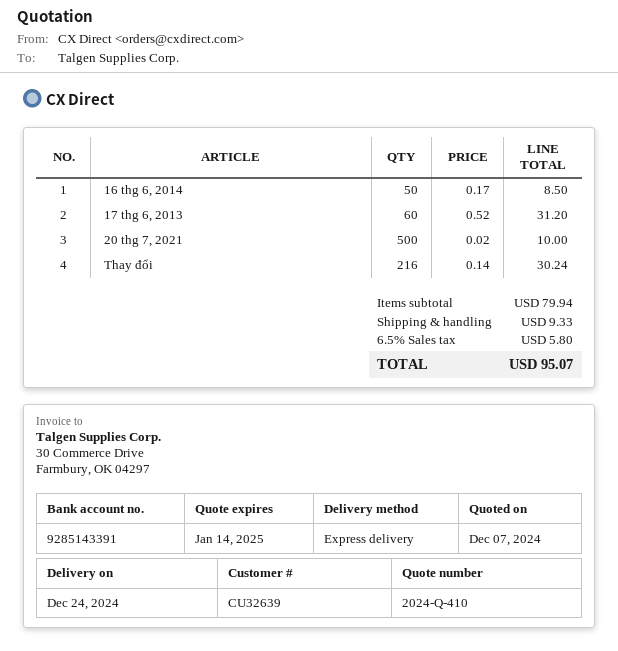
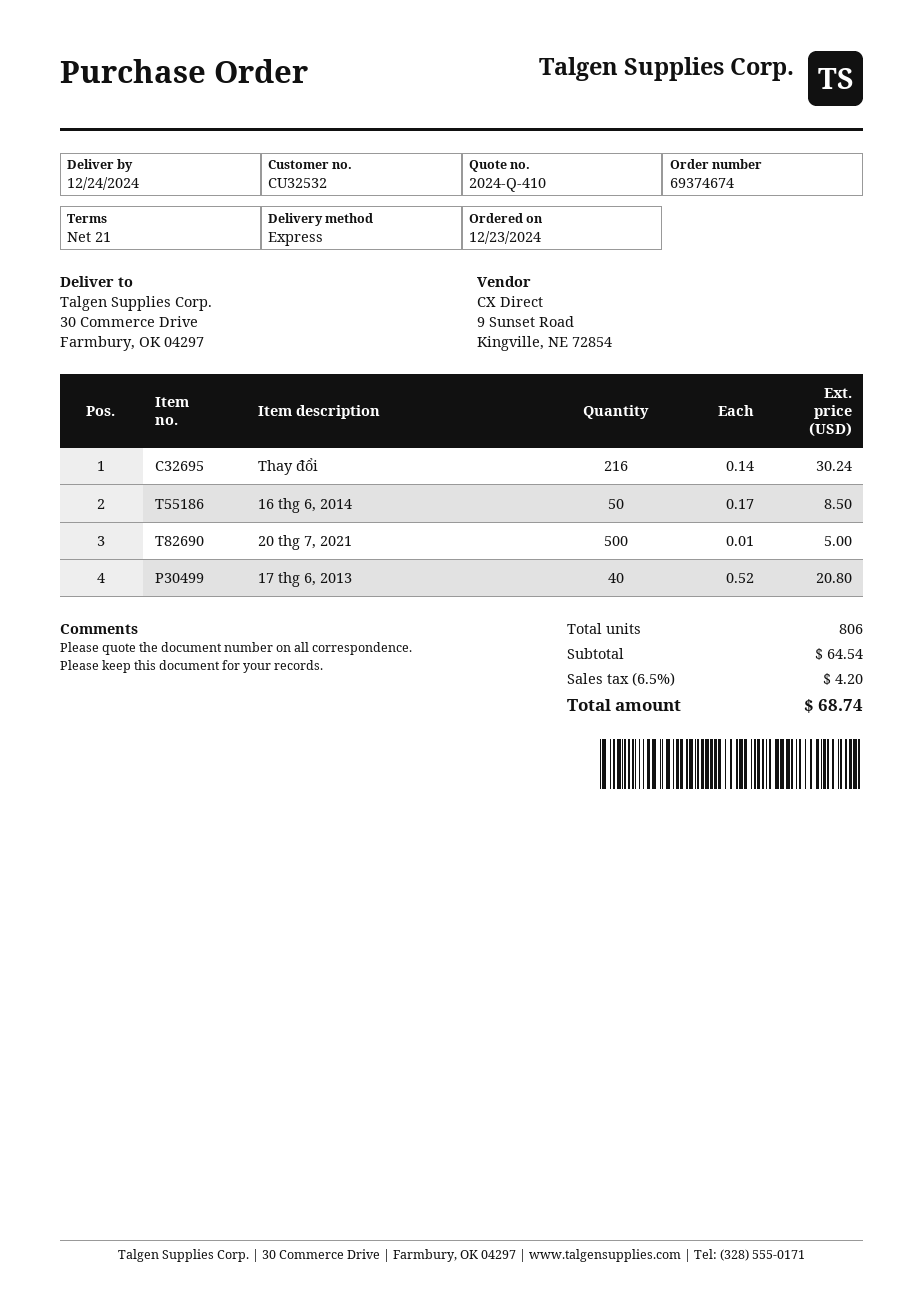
customer number: CU32639 -> CU32532
17 thg 6, 2013: 60 x 0.52 = 31.20 -> 40 x 0.52 = 20.80
20 thg 7, 2021: 500 x 0.02 = 10.00 -> 500 x 0.01 = 5.00
subtotal: 79.94 -> 64.54
shipping: 9.33 -> none
tax: 6.5% = 5.80 -> 6.5% = 4.20
total: 95.07 -> 68.74

